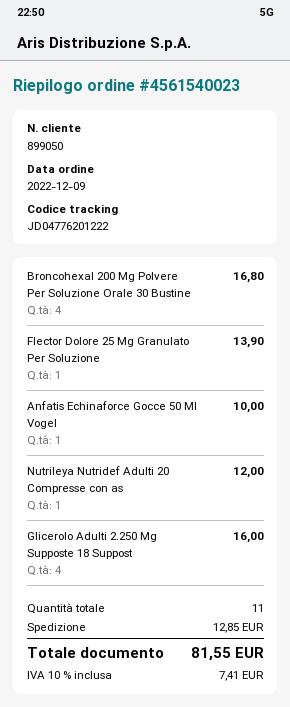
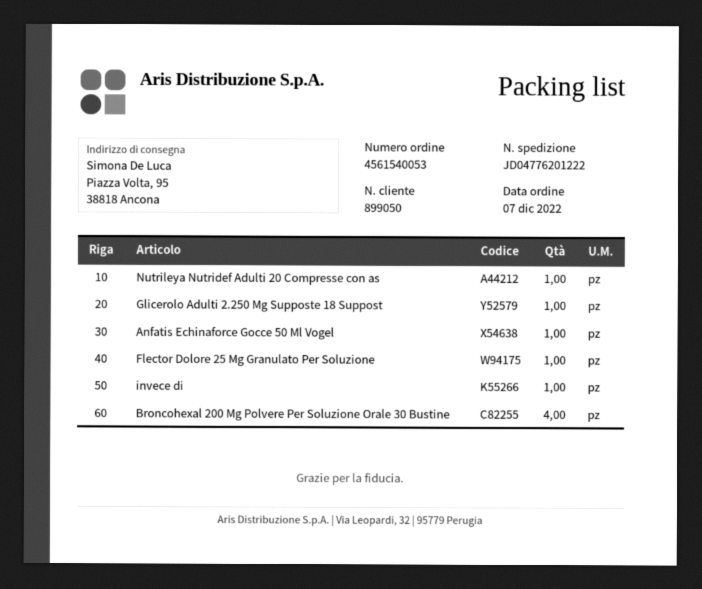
order number: 4561540023 -> 4561540053
order date: 2022-12-09 -> 2022-12-07
Glicerolo Adulti 2.250 Mg Supposte 18 Suppost: 4 -> 1
invece di: none -> 1

